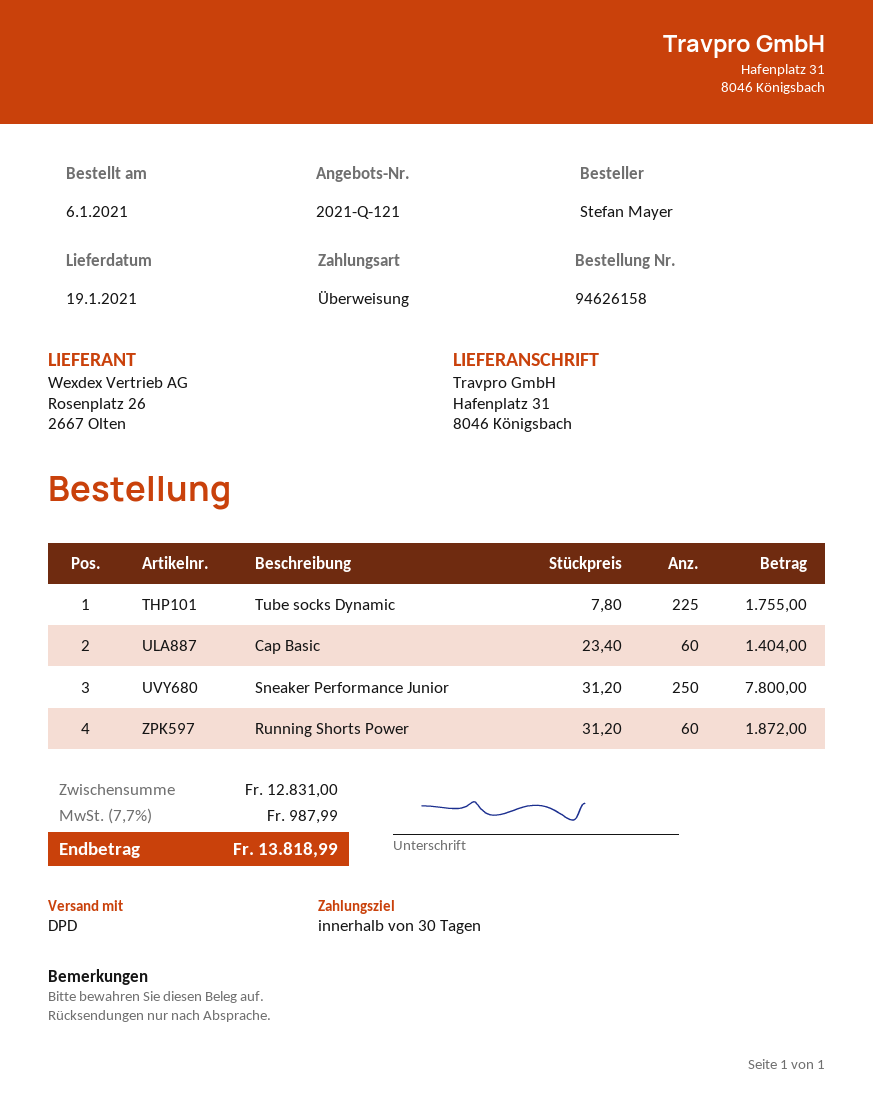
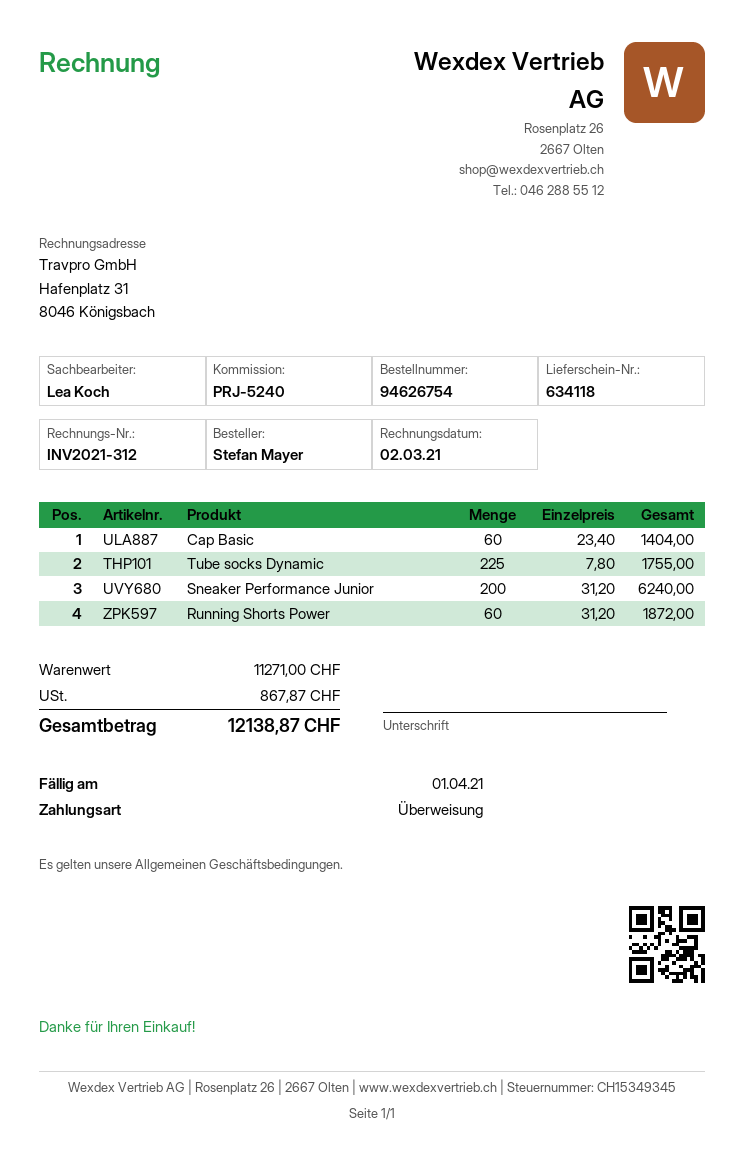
order number: 94626158 -> 94626754
Sneaker Performance Junior: 250 x 31.20 = 7800.00 -> 200 x 31.20 = 6240.00
subtotal: 12831.00 -> 11271.00
tax: 987.99 -> 867.87
total: 13818.99 -> 12138.87

